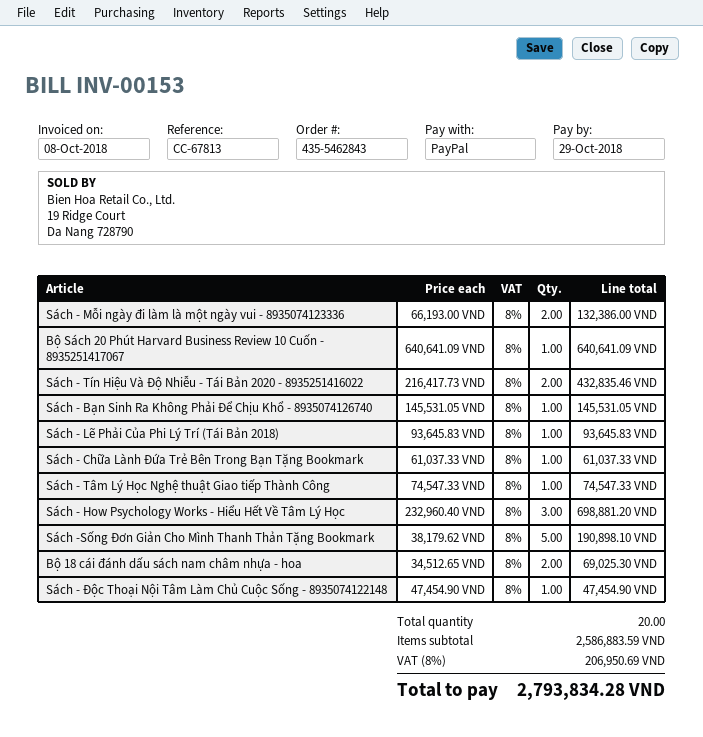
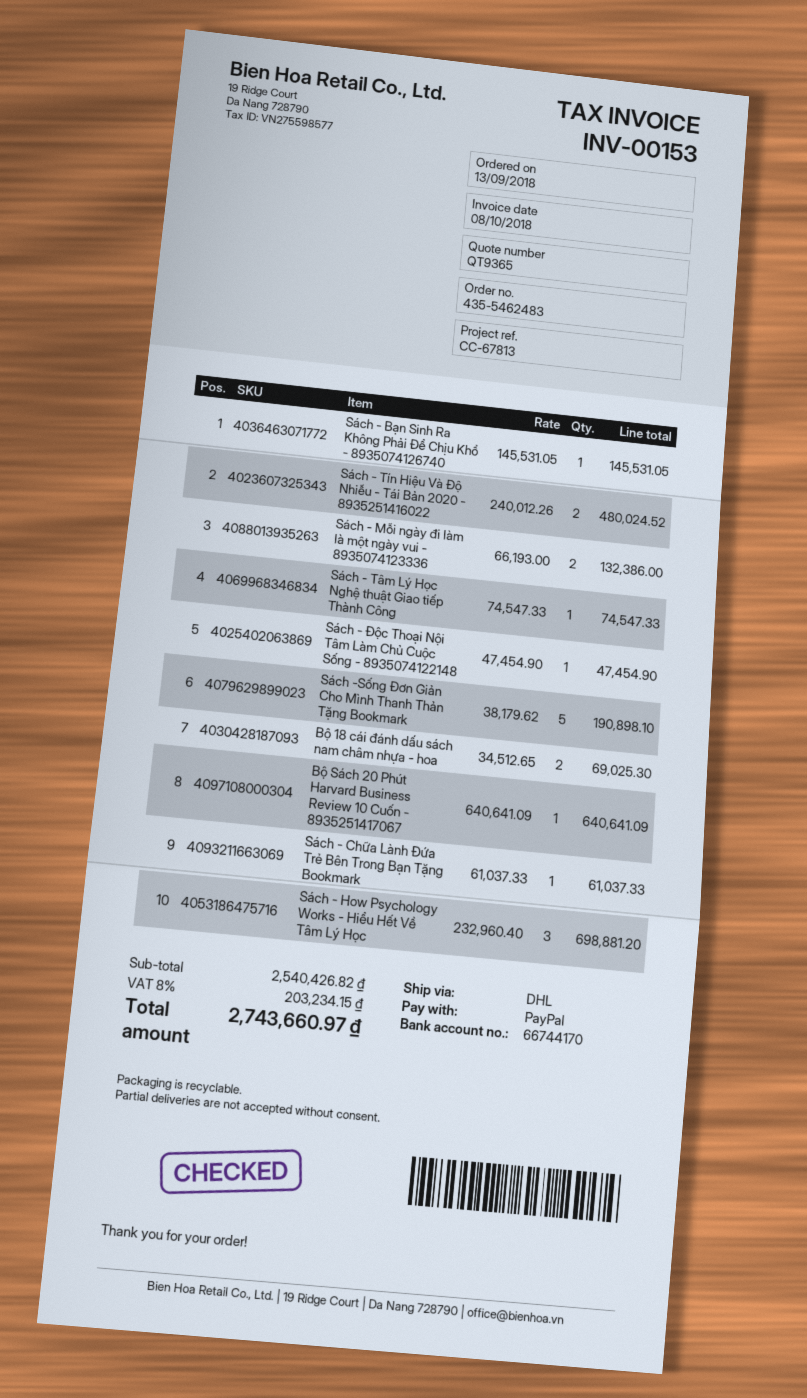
order number: 435-5462843 -> 435-5462483
Sách - Tín Hiệu Và Độ Nhiễu - Tái Bản 2020 - 8935251416022: 2 x 216417.73 = 432835.46 -> 2 x 240012.26 = 480024.52
Sách - Lẽ Phải Của Phi Lý Trí (Tái Bản 2018): 1 x 93645.83 = 93645.83 -> none
subtotal: 2586883.59 -> 2540426.82
tax: 8% = 206950.69 -> 8% = 203234.15
total: 2793834.28 -> 2743660.97

